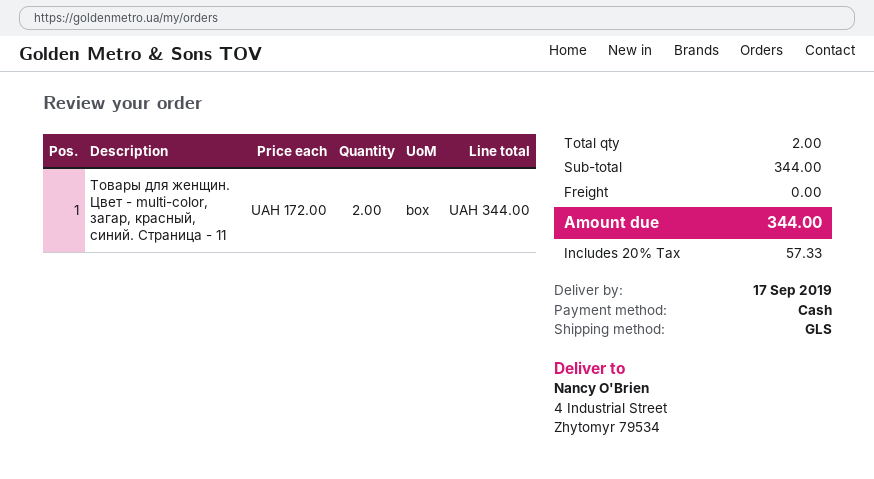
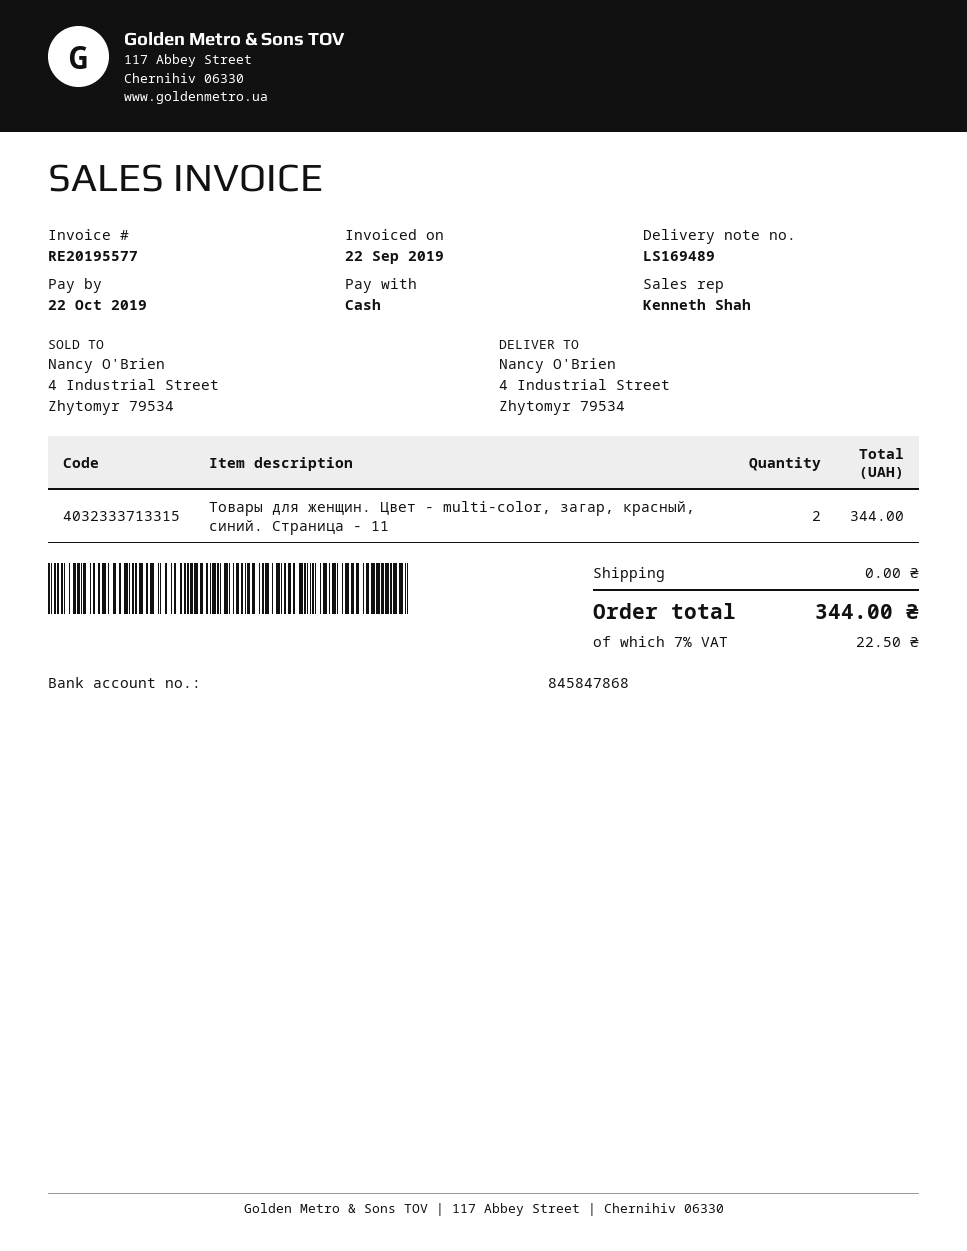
tax: 20% = 57.33 -> 7% = 22.50

